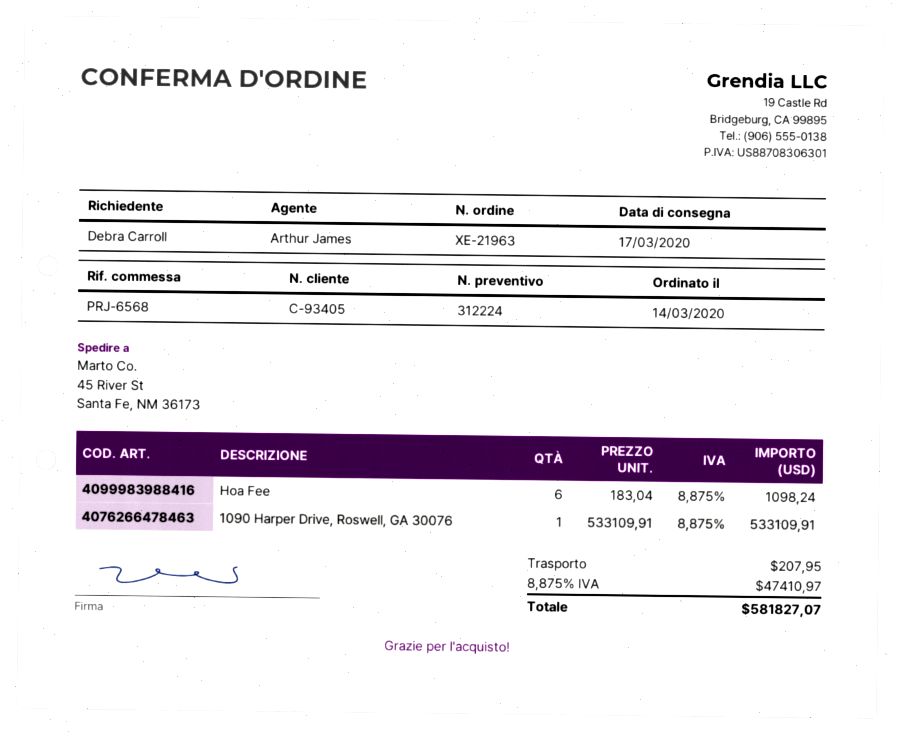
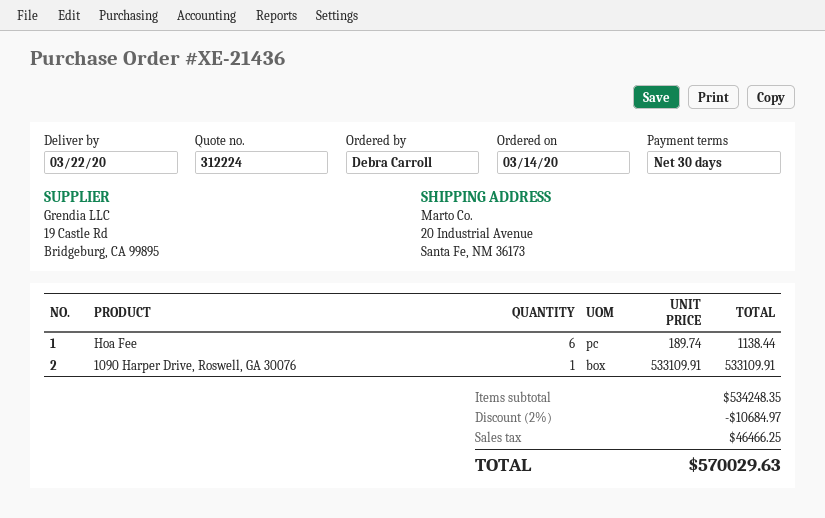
order number: XE-21963 -> XE-21436
delivery date: 2020-03-17 -> 2020-03-22
ship to: 45 River St, Santa Fe, NM 36173 -> 20 Industrial Avenue, Santa Fe, NM 36173
Hoa Fee: 6 x 183.04 = 1098.24 -> 6 x 189.74 = 1138.44
discount: none -> 2% = 10684.97
shipping: 207.95 -> none
tax: 47410.97 -> 46466.25
total: 581827.07 -> 570029.63

